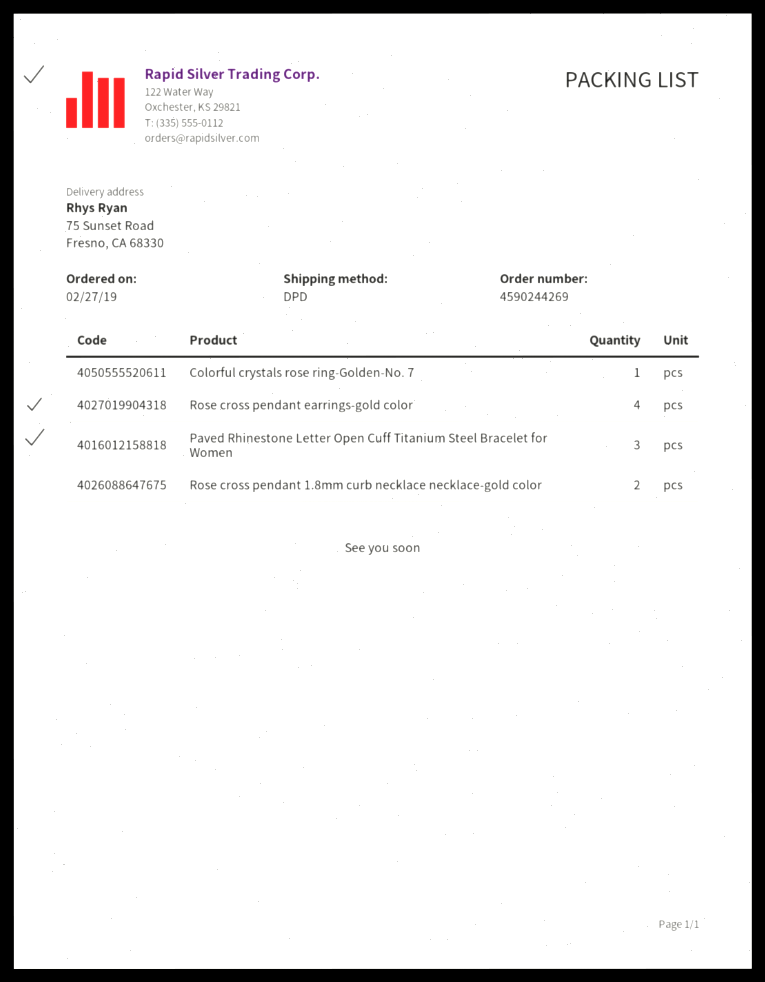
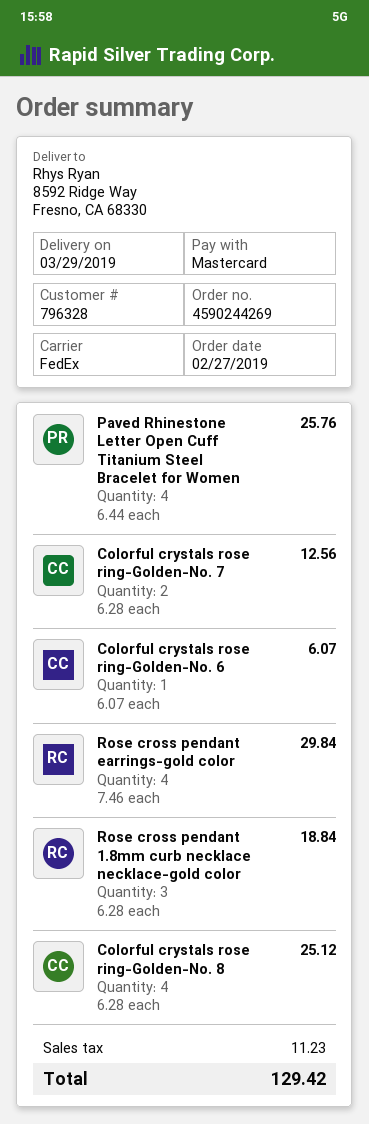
shipping method: DPD -> FedEx
ship to: 75 Sunset Road, Fresno, CA 68330 -> 8592 Ridge Way, Fresno, CA 68330
Colorful crystals rose ring-Golden-No. 7: 1 -> 2
Paved Rhinestone Letter Open Cuff Titanium Steel Bracelet for Women: 3 -> 4
Rose cross pendant 1.8mm curb necklace necklace-gold color: 2 -> 3
Colorful crystals rose ring-Golden-No. 6: none -> 1
Colorful crystals rose ring-Golden-No. 8: none -> 4

